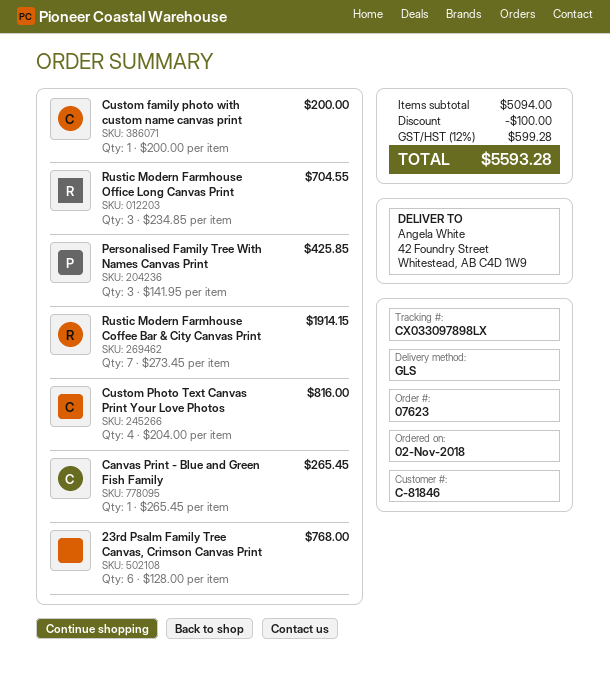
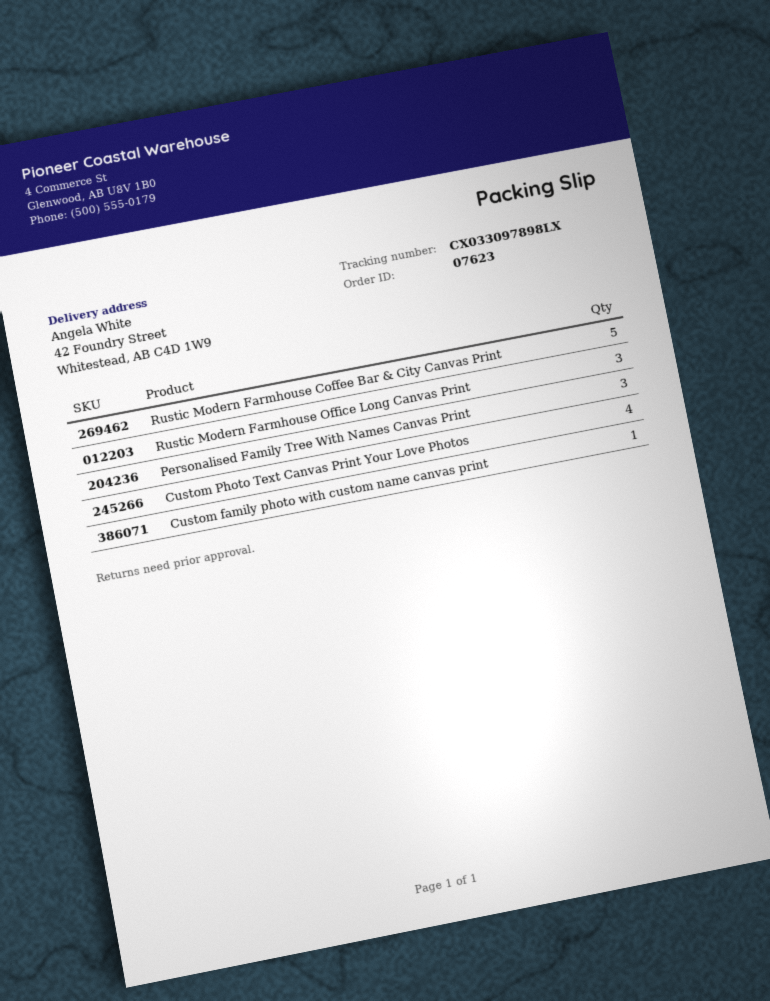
Rustic Modern Farmhouse Coffee Bar & City Canvas Print: 7 -> 5
Canvas Print - Blue and Green Fish Family: 1 -> none
23rd Psalm Family Tree Canvas, Crimson Canvas Print: 6 -> none

